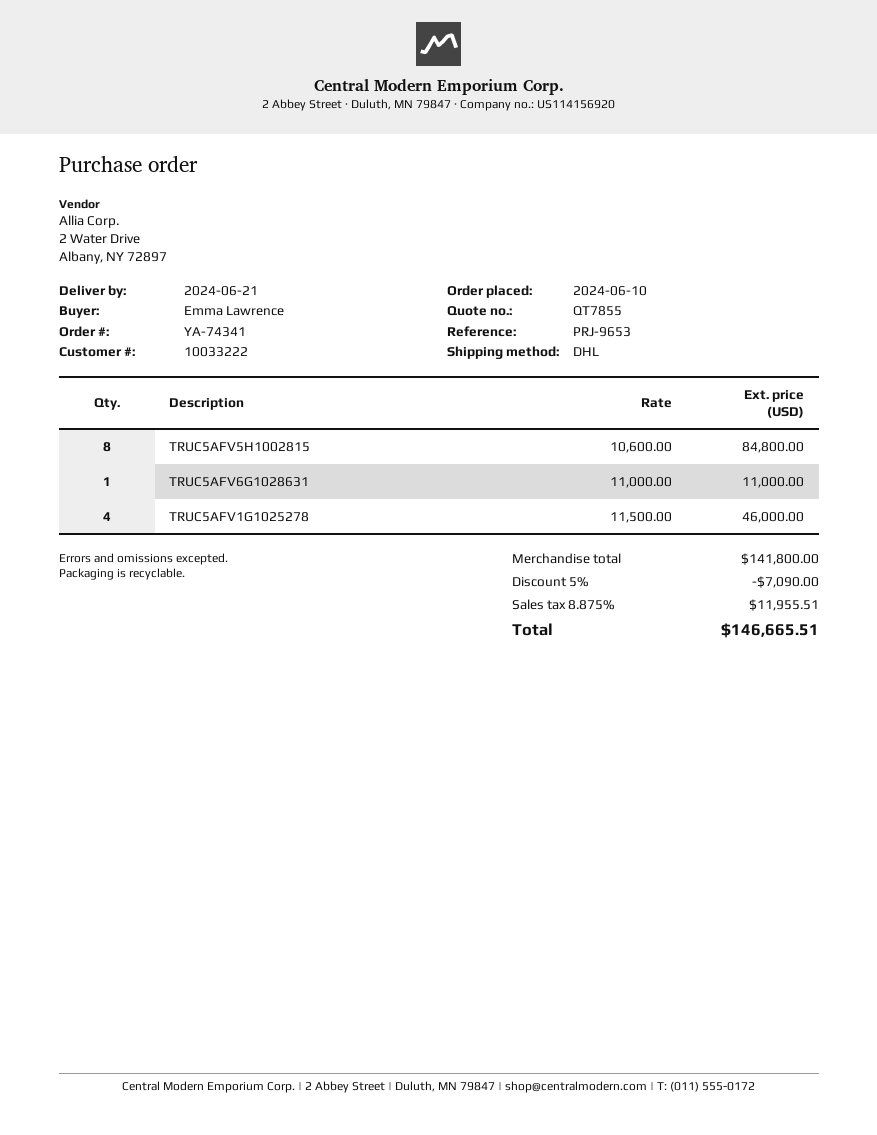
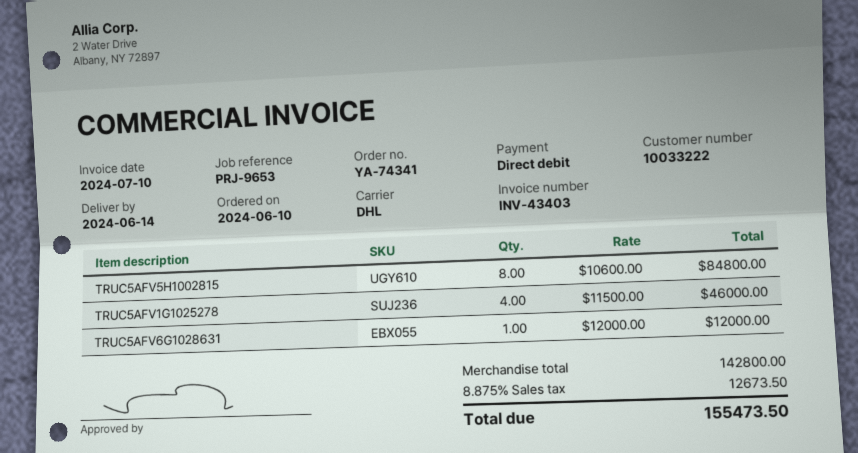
delivery date: 2024-06-21 -> 2024-06-14
TRUC5AFV6G1028631: 1 x 11000.00 = 11000.00 -> 1 x 12000.00 = 12000.00
subtotal: 141800.00 -> 142800.00
discount: 5% = 7090.00 -> none
tax: 8.875% = 11955.51 -> 8.875% = 12673.50
total: 146665.51 -> 155473.50

